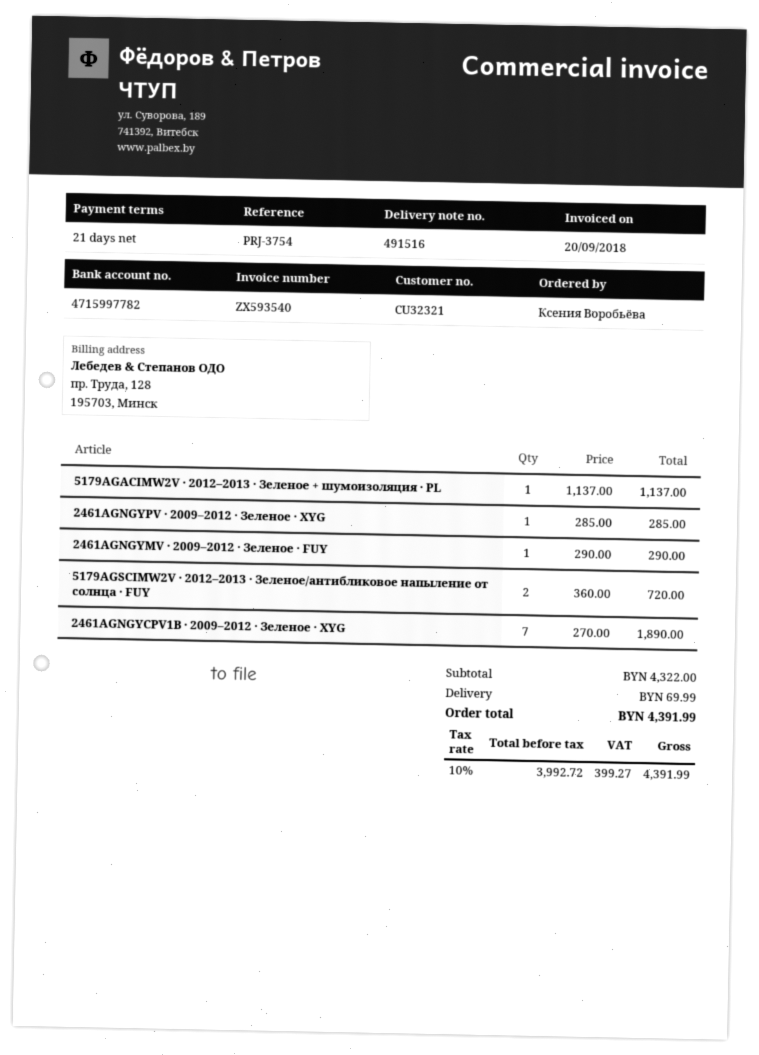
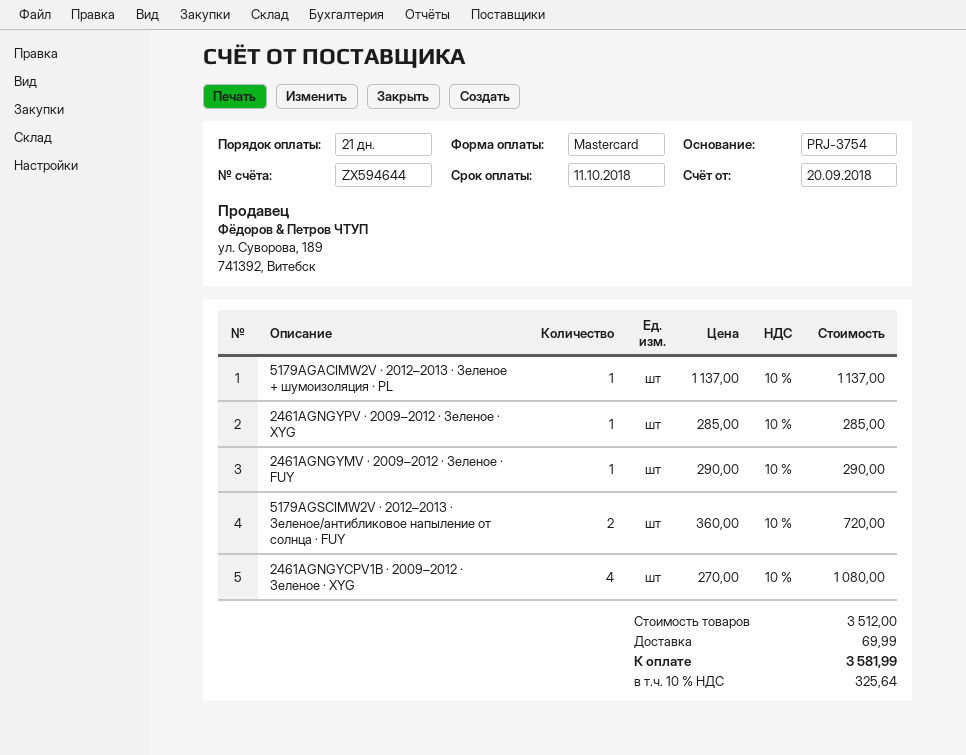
invoice number: ZX593540 -> ZX594644
2461AGNGYCPV1B · 2009–2012 · Зеленое · XYG: 7 x 270.00 = 1890.00 -> 4 x 270.00 = 1080.00
subtotal: 4322.00 -> 3512.00
tax: 10% = 399.27 -> 10% = 325.64
total: 4391.99 -> 3581.99

